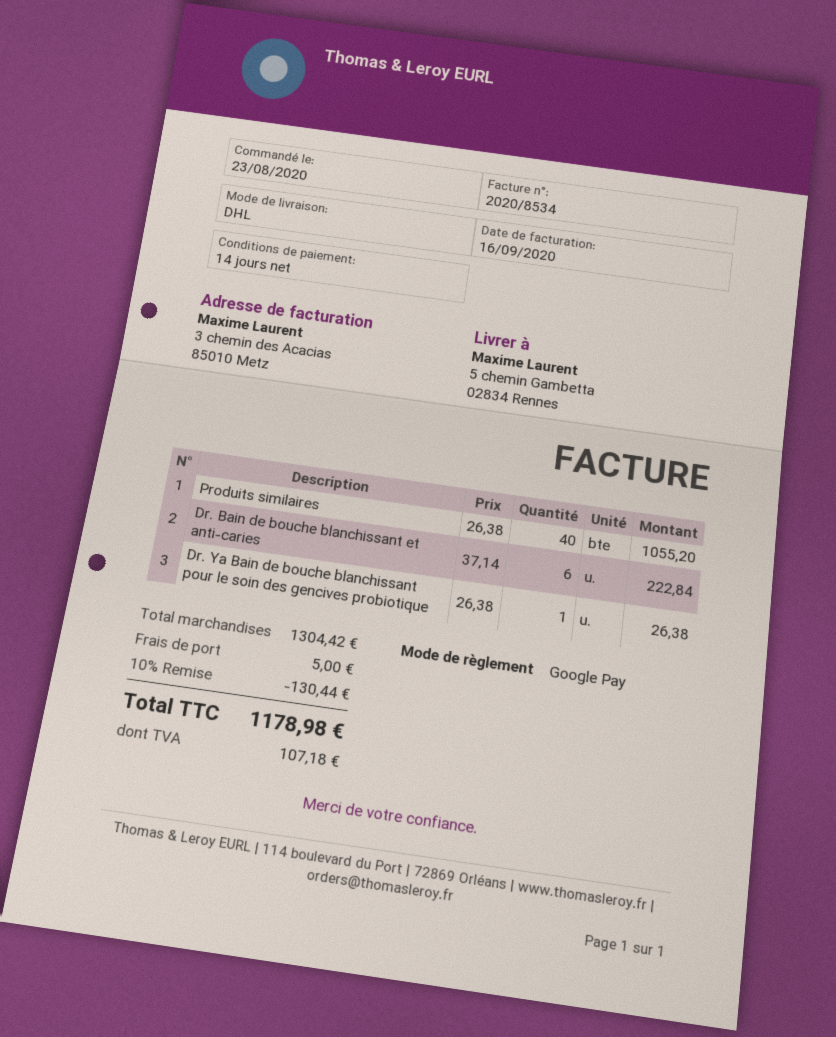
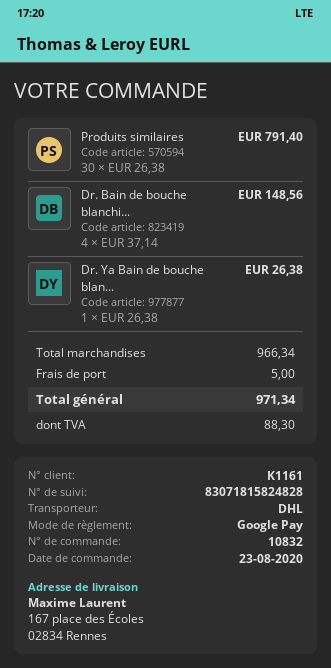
ship to: 5 chemin Gambetta, 02834 Rennes -> 167 place des Écoles, 02834 Rennes
Produits similaires: 40 x 26.38 = 1055.20 -> 30 x 26.38 = 791.40
Dr. Bain de bouche blanchissant et anti-caries: 6 x 37.14 = 222.84 -> 4 x 37.14 = 148.56
subtotal: 1304.42 -> 966.34
discount: 10% = 130.44 -> none
tax: 107.18 -> 88.30
total: 1178.98 -> 971.34

